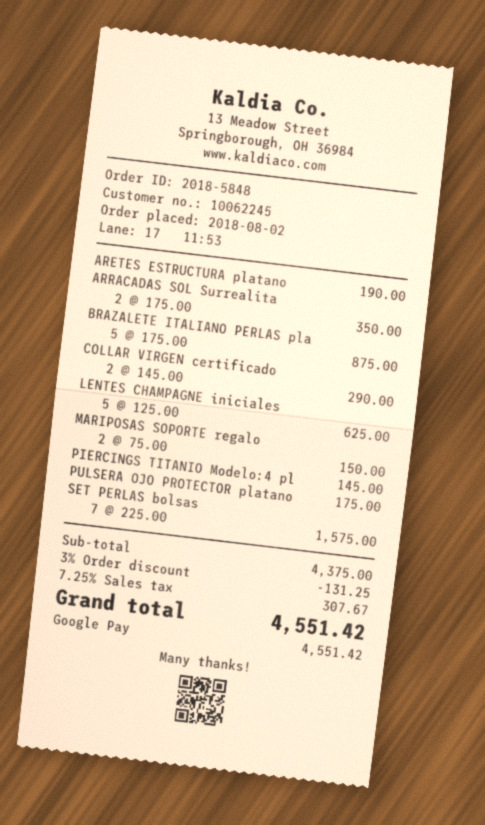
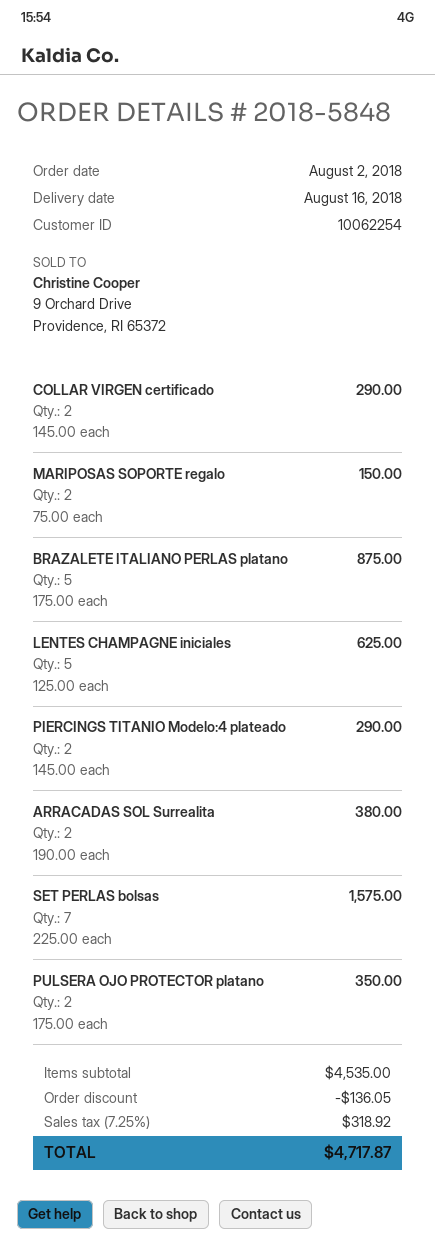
customer number: 10062245 -> 10062254
ARETES ESTRUCTURA platano: 1 x 190.00 = 190.00 -> none
ARRACADAS SOL Surrealita: 2 x 175.00 = 350.00 -> 2 x 190.00 = 380.00
PIERCINGS TITANIO Modelo:4 pl: 1 x 145.00 = 145.00 -> 2 x 145.00 = 290.00
PULSERA OJO PROTECTOR platano: 1 x 175.00 = 175.00 -> 2 x 175.00 = 350.00
subtotal: 4375.00 -> 4535.00
discount: 131.25 -> 136.05
tax: 7.25% = 307.67 -> 7.25% = 318.92
total: 4551.42 -> 4717.87

